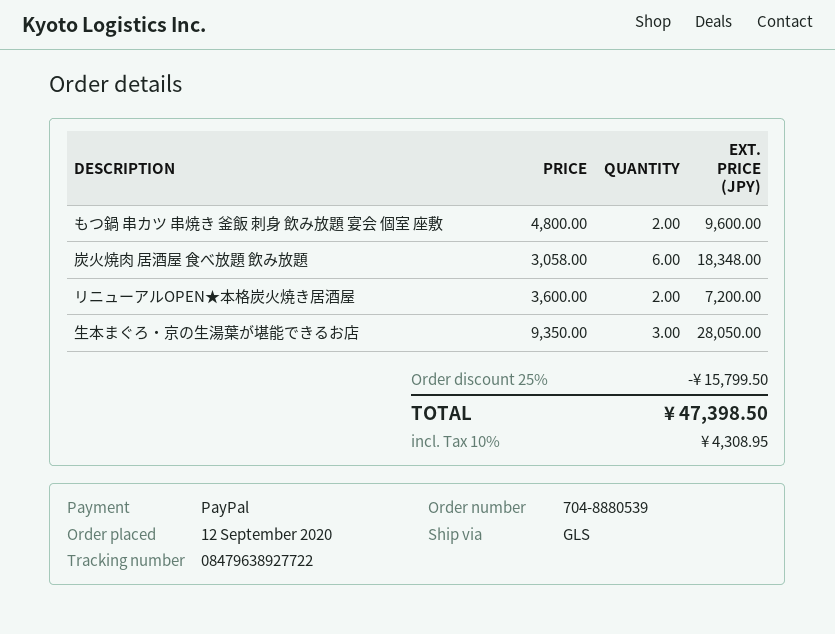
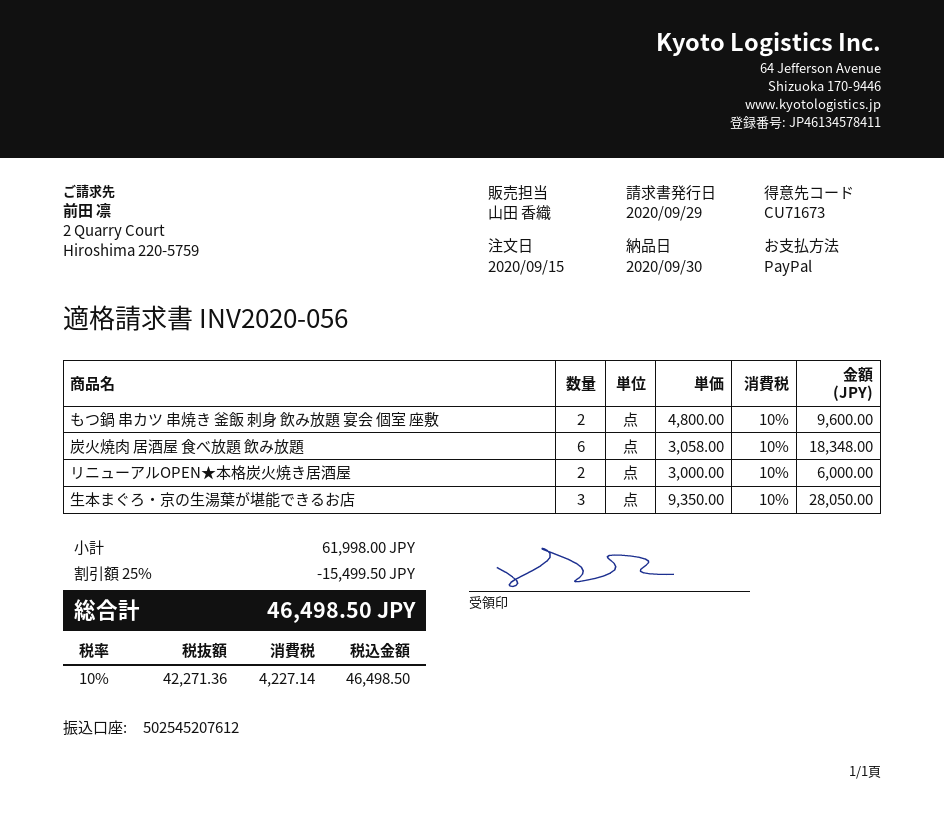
order date: 2020-09-12 -> 2020-09-15
リニューアルOPEN★本格炭火焼き居酒屋: 2 x 3600.00 = 7200.00 -> 2 x 3000.00 = 6000.00
discount: 25% = 15799.50 -> 25% = 15499.50
tax: 10% = 4308.95 -> 10% = 4227.14
total: 47398.50 -> 46498.50

